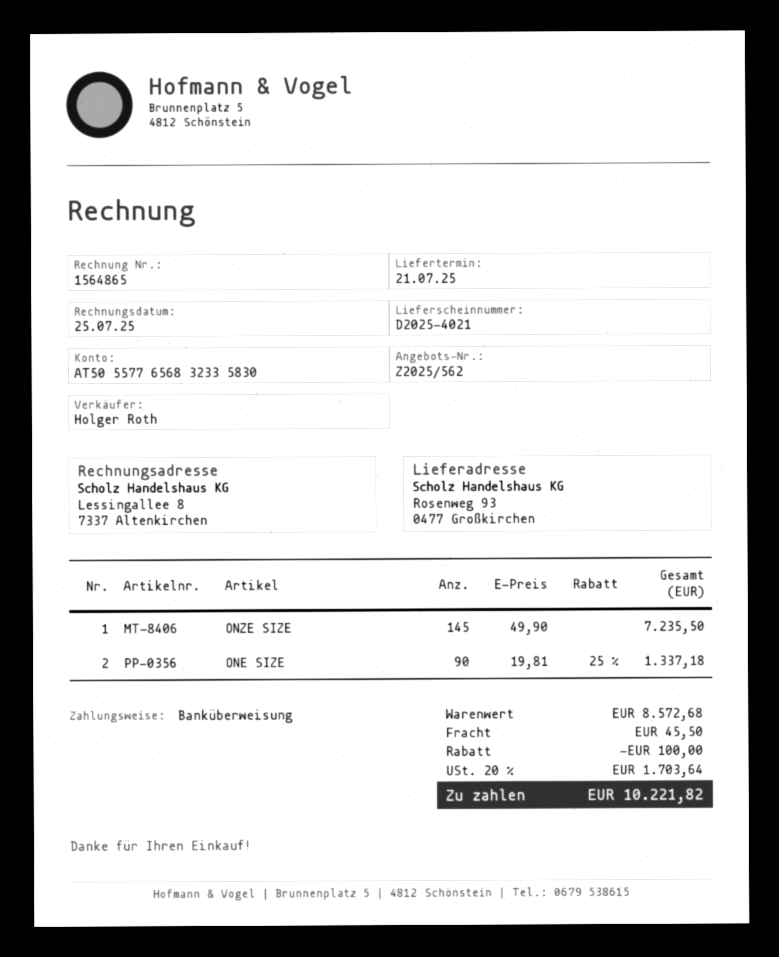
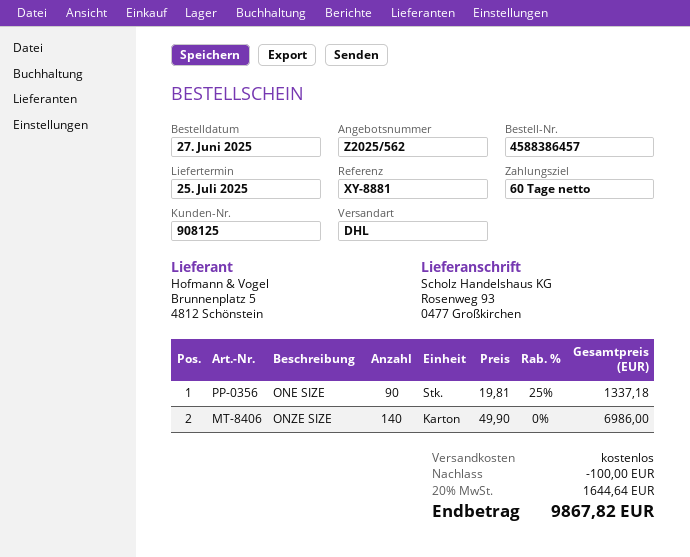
delivery date: 2025-07-21 -> 2025-07-25
ONZE SIZE: 145 x 49.90 = 7235.50 -> 140 x 49.90 = 6986.00
shipping: 45.50 -> 0.00
tax: 20% = 1703.64 -> 20% = 1644.64
total: 10221.82 -> 9867.82

